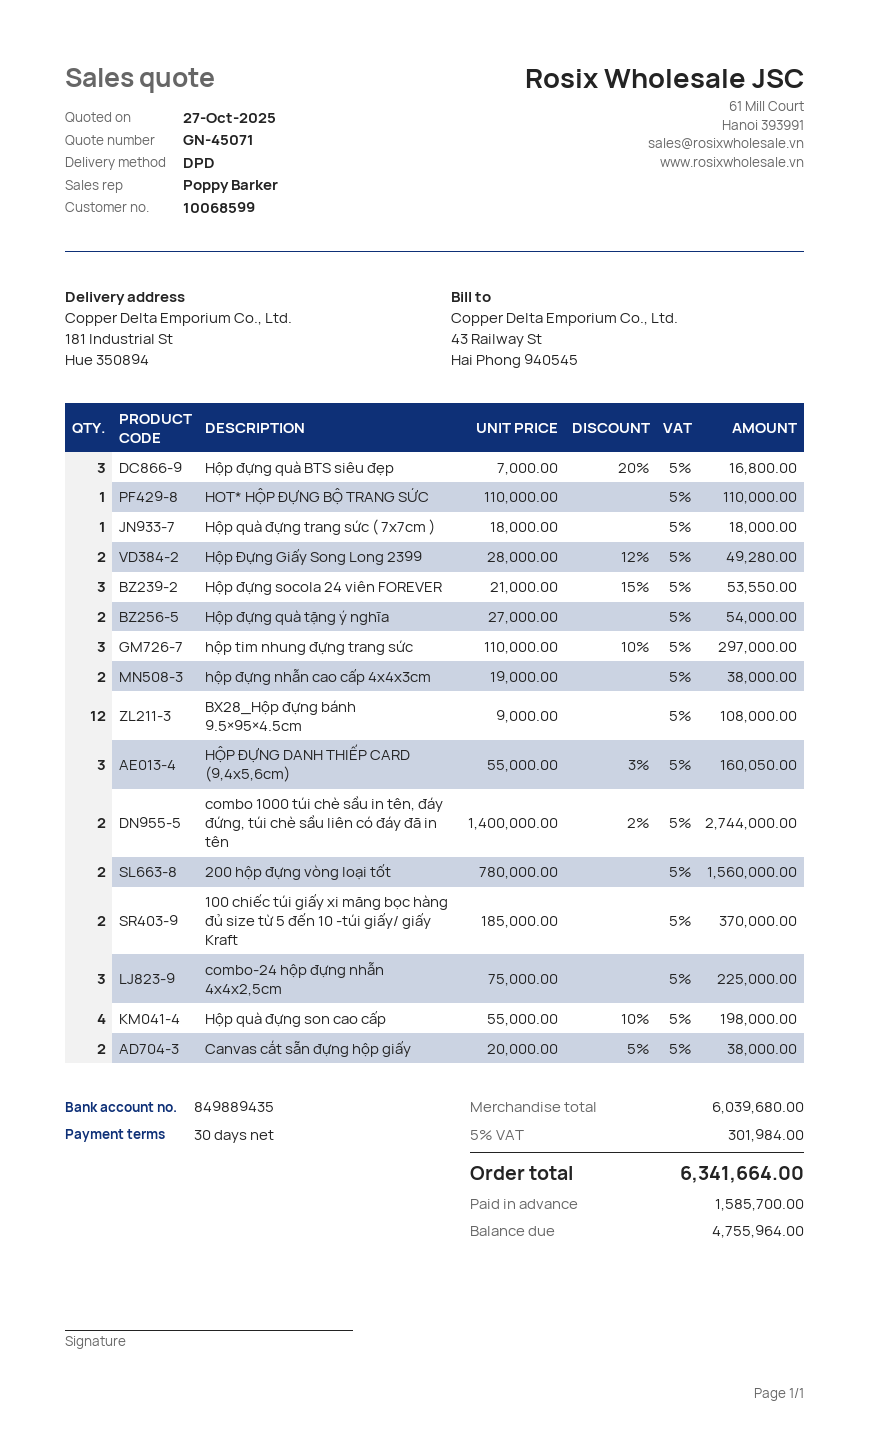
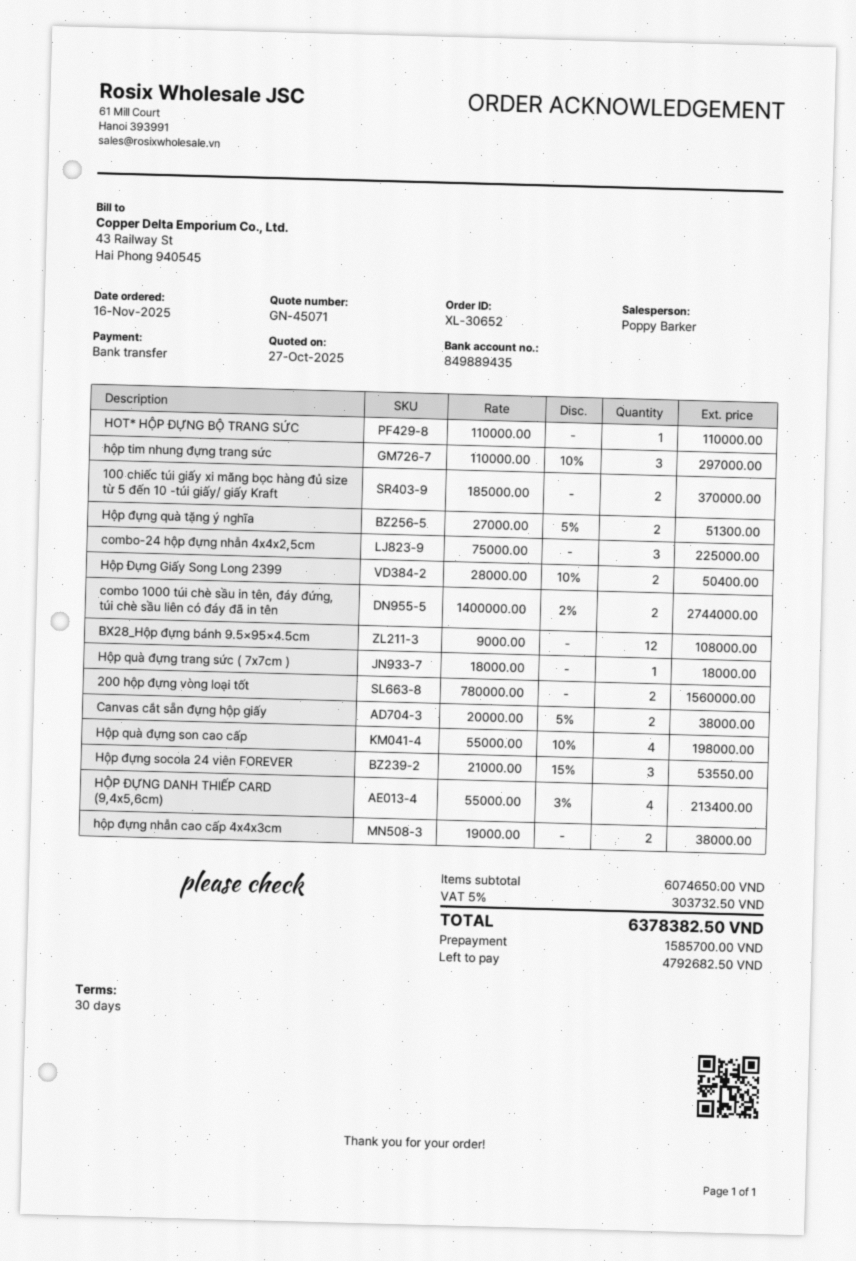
Hộp đựng quà BTS siêu đẹp: 3 x 7000.00 - 20% = 16800.00 -> none
Hộp Đựng Giấy Song Long 2399: 2 x 28000.00 - 12% = 49280.00 -> 2 x 28000.00 - 10% = 50400.00
Hộp đựng quà tặng ý nghĩa: 2 x 27000.00 = 54000.00 -> 2 x 27000.00 - 5% = 51300.00
HỘP ĐỰNG DANH THIẾP CARD (9,4x5,6cm): 3 x 55000.00 - 3% = 160050.00 -> 4 x 55000.00 - 3% = 213400.00
subtotal: 6039680.00 -> 6074650.00
tax: 5% = 301984.00 -> 5% = 303732.50
total: 6341664.00 -> 6378382.50
balance: 4755964.00 -> 4792682.50

